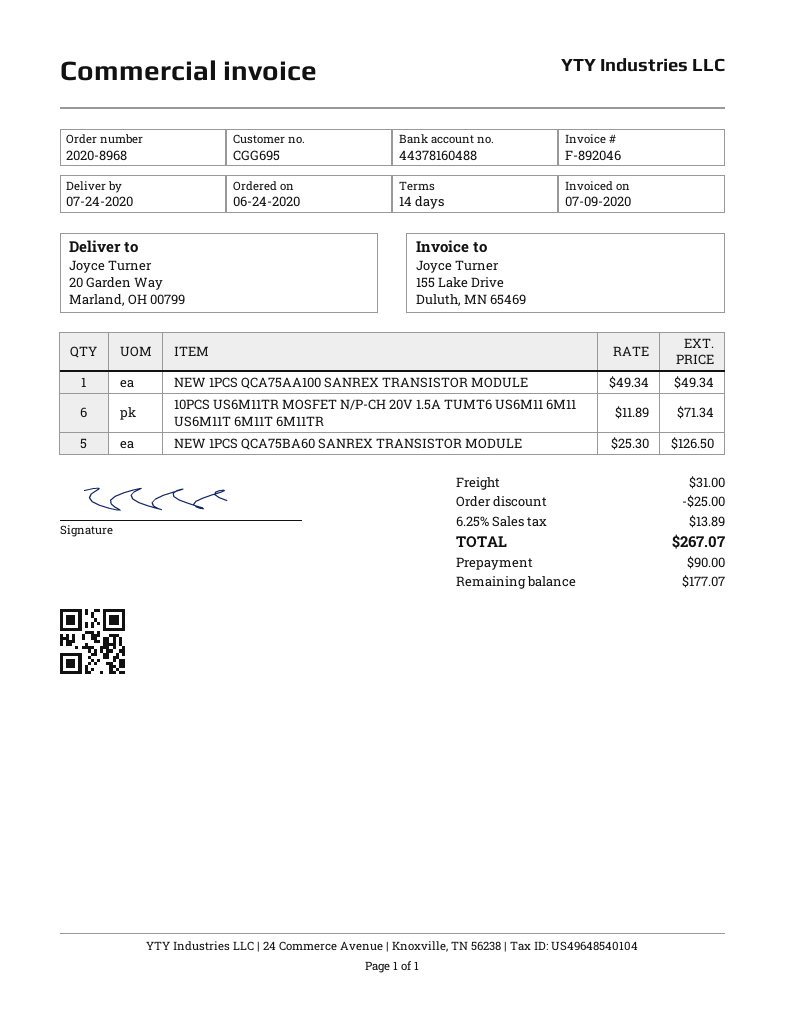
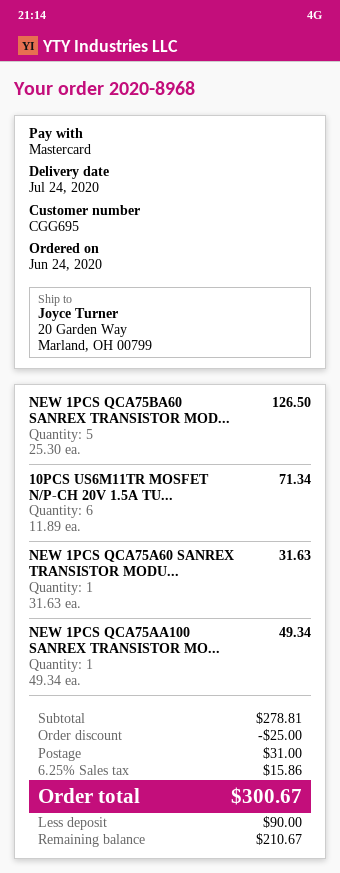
NEW 1PCS QCA75A60 SANREX TRANSISTOR MODU...: none -> 1 x 31.63 = 31.63
tax: 6.25% = 13.89 -> 6.25% = 15.86
total: 267.07 -> 300.67
balance: 177.07 -> 210.67

